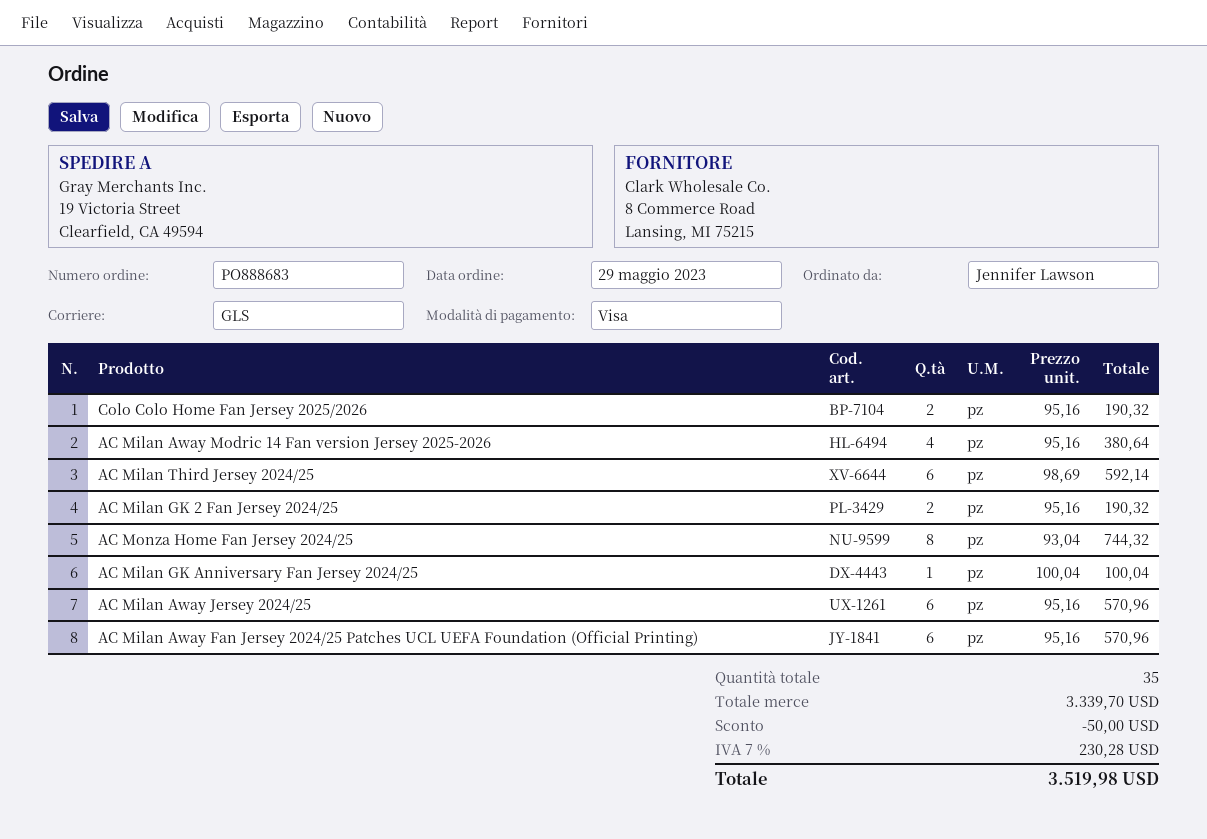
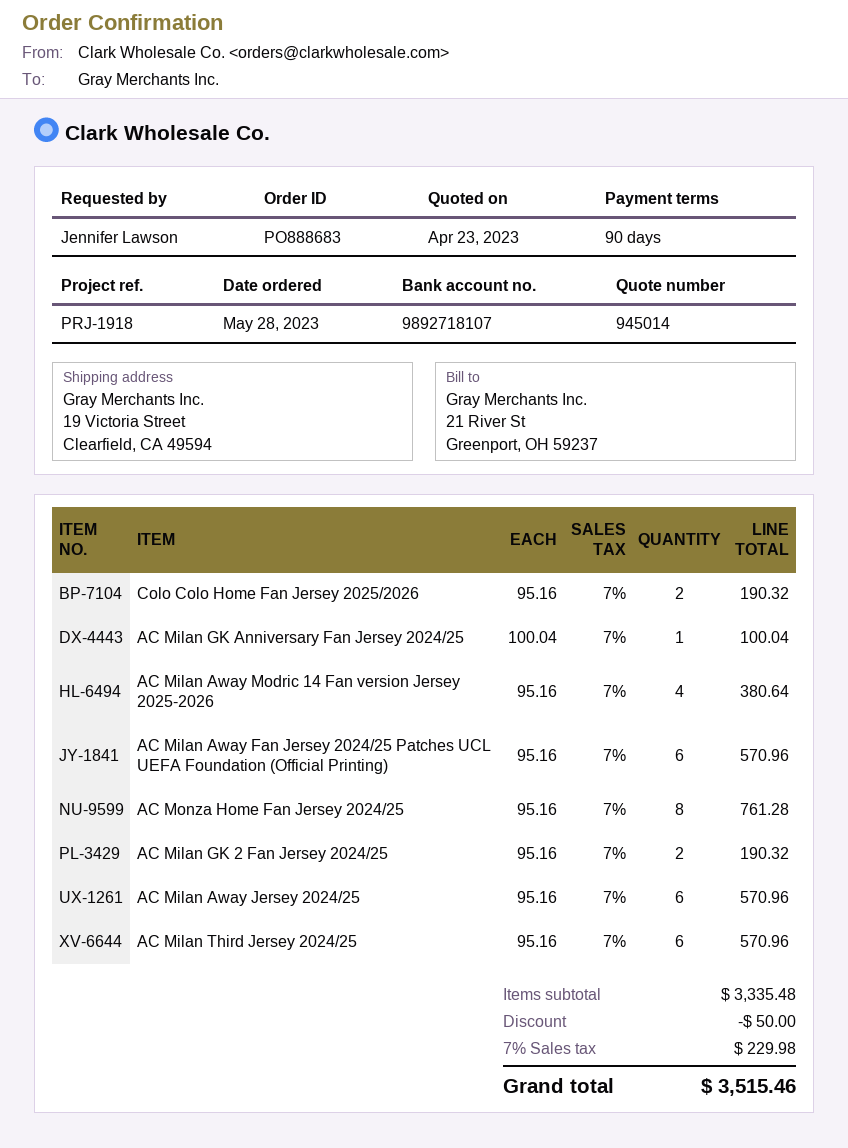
order date: 2023-05-29 -> 2023-05-28
AC Milan Third Jersey 2024/25: 6 x 98.69 = 592.14 -> 6 x 95.16 = 570.96
AC Monza Home Fan Jersey 2024/25: 8 x 93.04 = 744.32 -> 8 x 95.16 = 761.28
subtotal: 3339.70 -> 3335.48
tax: 7% = 230.28 -> 7% = 229.98
total: 3519.98 -> 3515.46

